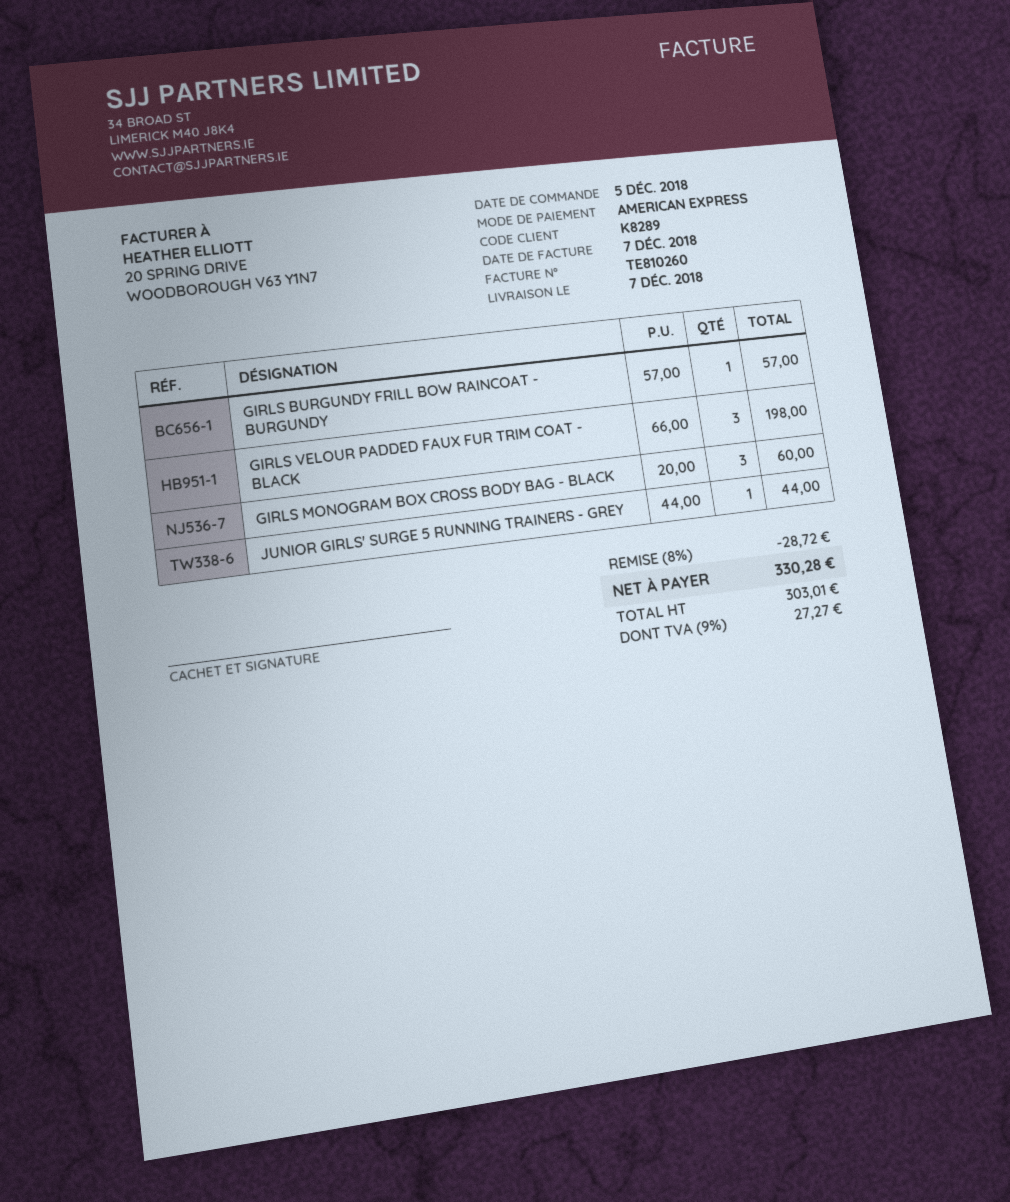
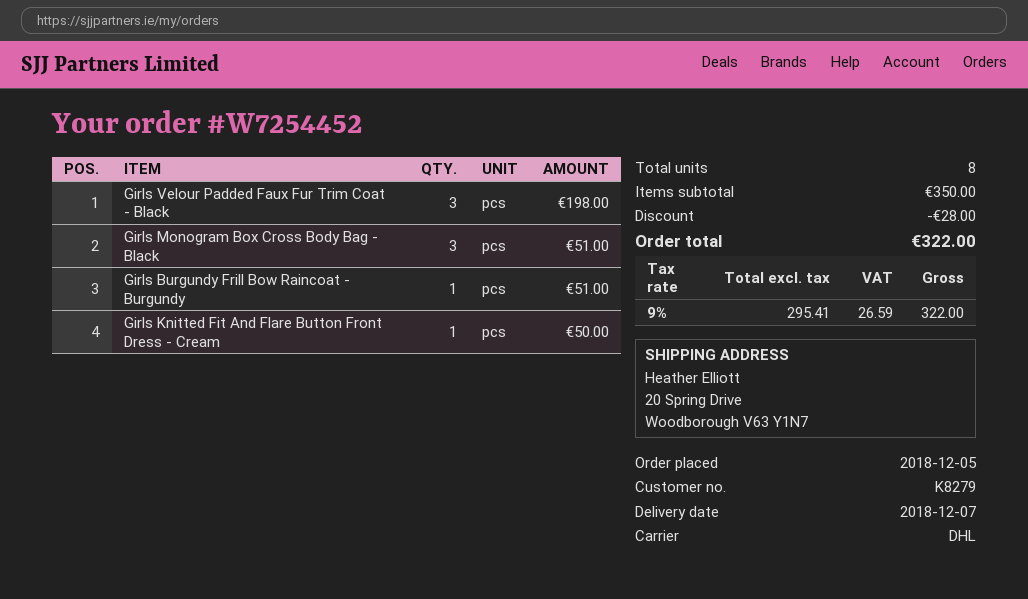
customer number: K8289 -> K8279
GIRLS BURGUNDY FRILL BOW RAINCOAT - BURGUNDY: 1 for 57.00 -> 1 for 51.00
GIRLS MONOGRAM BOX CROSS BODY BAG - BLACK: 3 for 60.00 -> 3 for 51.00
JUNIOR GIRLS' SURGE 5 RUNNING TRAINERS - GREY: 1 for 44.00 -> none
Girls Knitted Fit And Flare Button Front Dress - Cream: none -> 1 for 50.00
discount: 28.72 -> 28.00
net: 303.01 -> 295.41
tax: 9% = 27.27 -> 9% = 26.59
total: 330.28 -> 322.00

